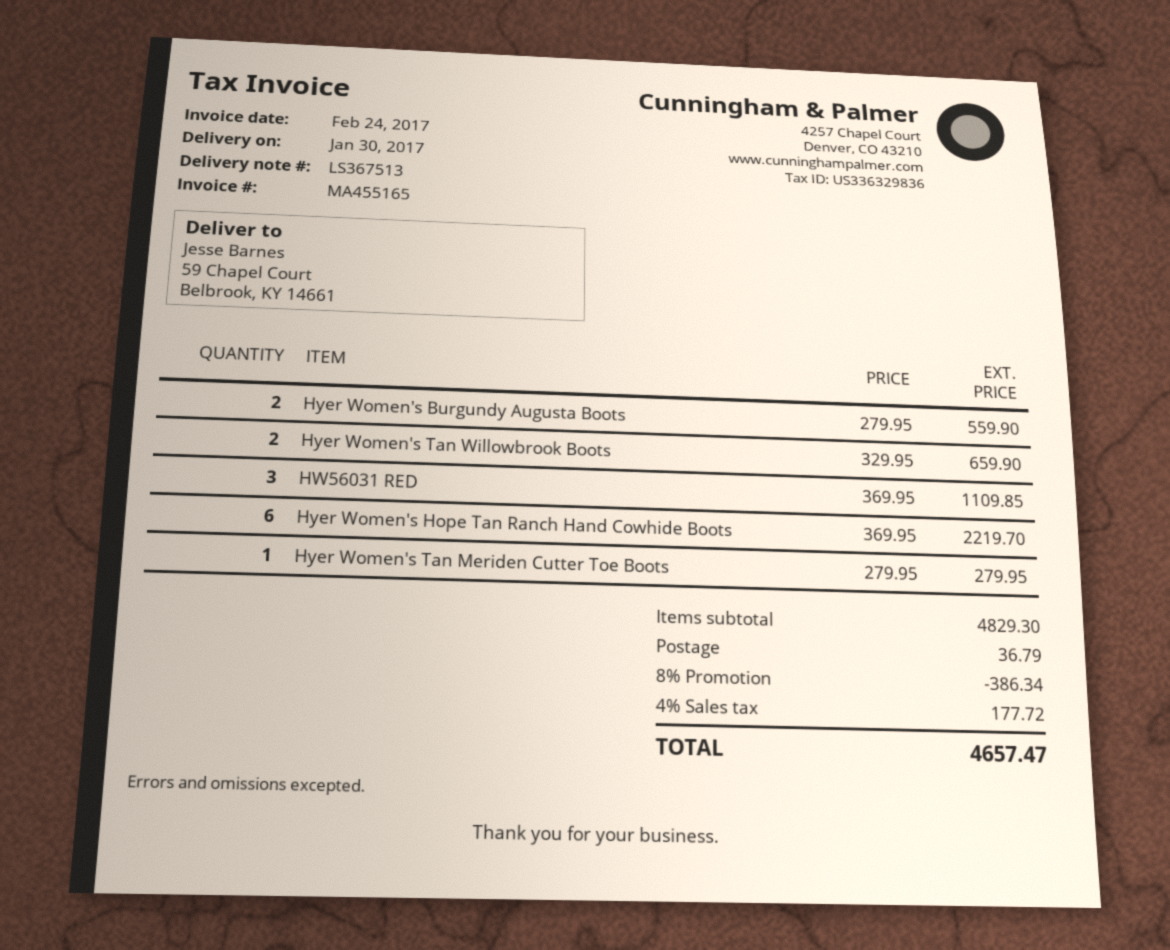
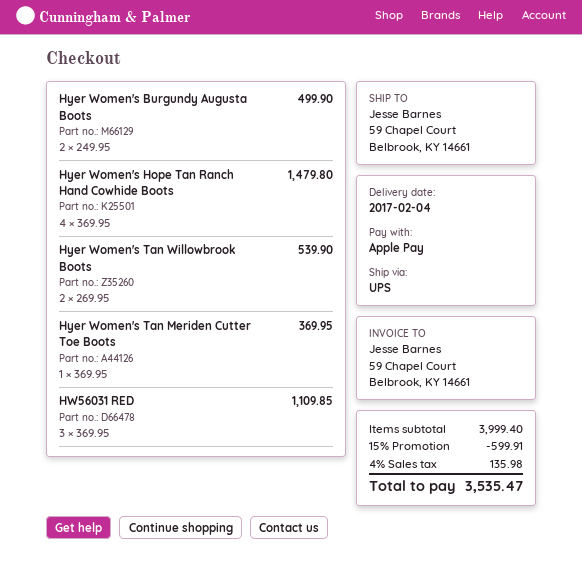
delivery date: 2017-01-30 -> 2017-02-04
Hyer Women's Burgundy Augusta Boots: 2 x 279.95 = 559.90 -> 2 x 249.95 = 499.90
Hyer Women's Tan Willowbrook Boots: 2 x 329.95 = 659.90 -> 2 x 269.95 = 539.90
Hyer Women's Hope Tan Ranch Hand Cowhide Boots: 6 x 369.95 = 2219.70 -> 4 x 369.95 = 1479.80
Hyer Women's Tan Meriden Cutter Toe Boots: 1 x 279.95 = 279.95 -> 1 x 369.95 = 369.95
subtotal: 4829.30 -> 3999.40
discount: 8% = 386.34 -> 15% = 599.91
shipping: 36.79 -> none
tax: 4% = 177.72 -> 4% = 135.98
total: 4657.47 -> 3535.47

